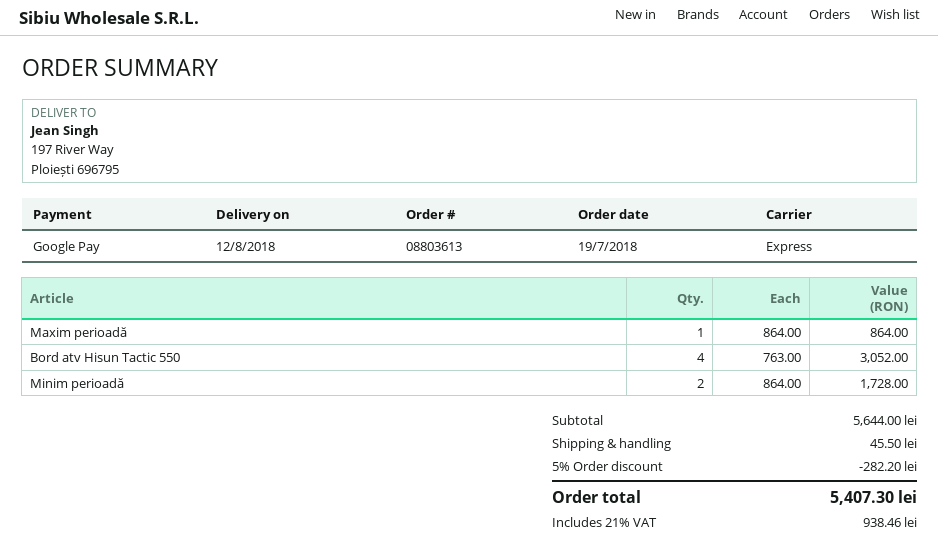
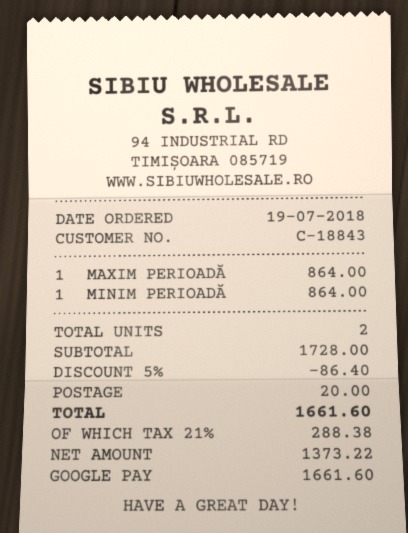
Bord atv Hisun Tactic 550: 4 x 763.00 = 3052.00 -> none
Minim perioadă: 2 x 864.00 = 1728.00 -> 1 x 864.00 = 864.00
subtotal: 5644.00 -> 1728.00
discount: 5% = 282.20 -> 5% = 86.40
shipping: 45.50 -> 20.00
tax: 21% = 938.46 -> 21% = 288.38
total: 5407.30 -> 1661.60

